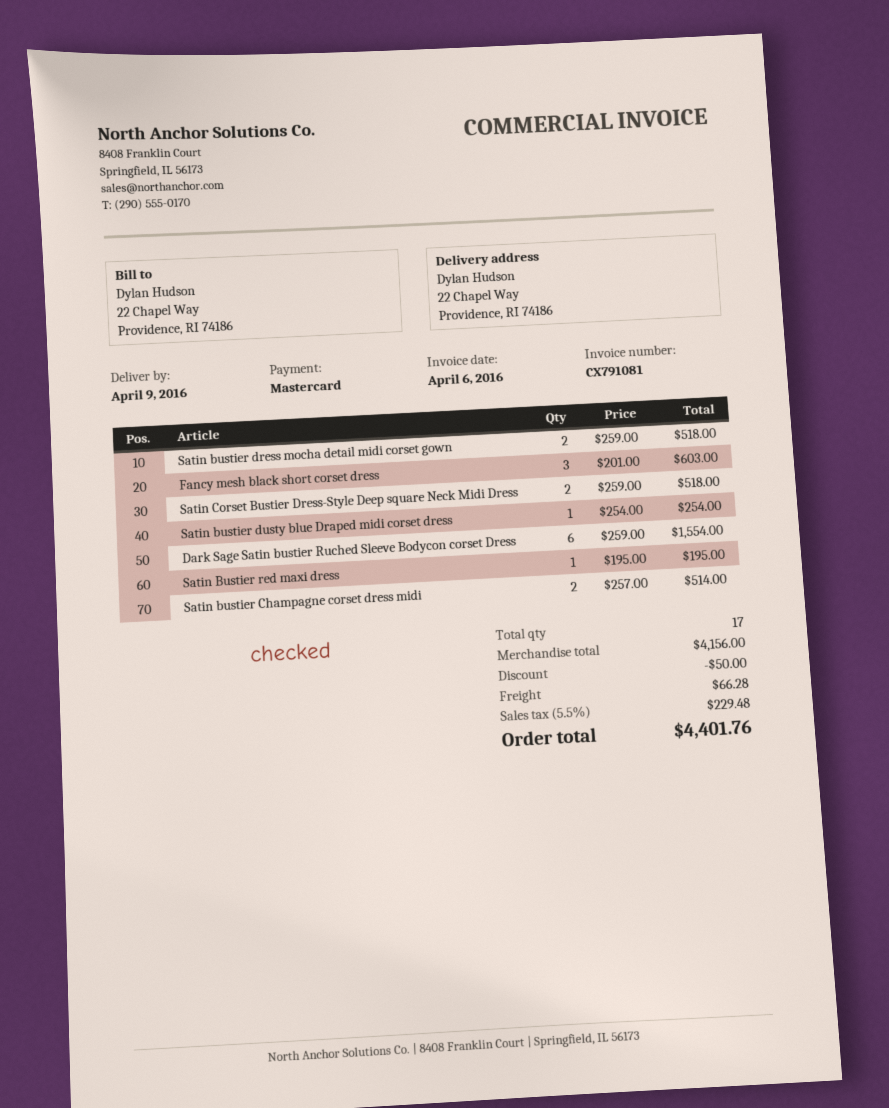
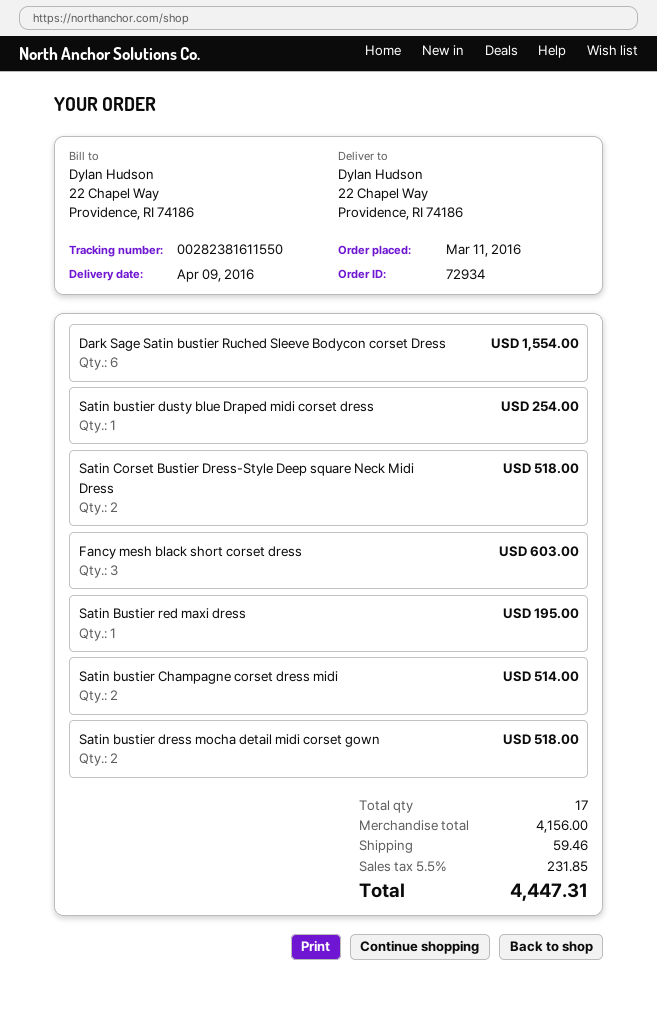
discount: 50.00 -> none
shipping: 66.28 -> 59.46
tax: 5.5% = 229.48 -> 5.5% = 231.85
total: 4401.76 -> 4447.31

